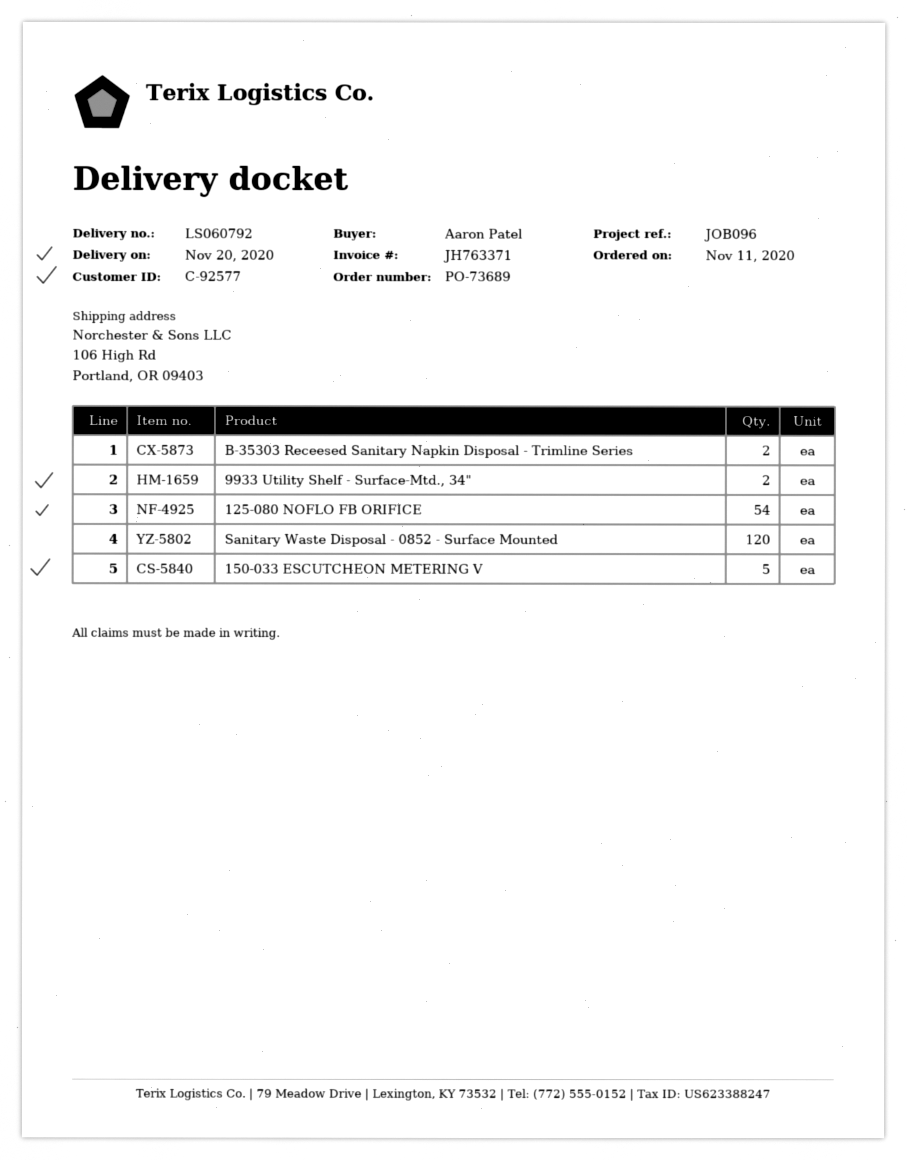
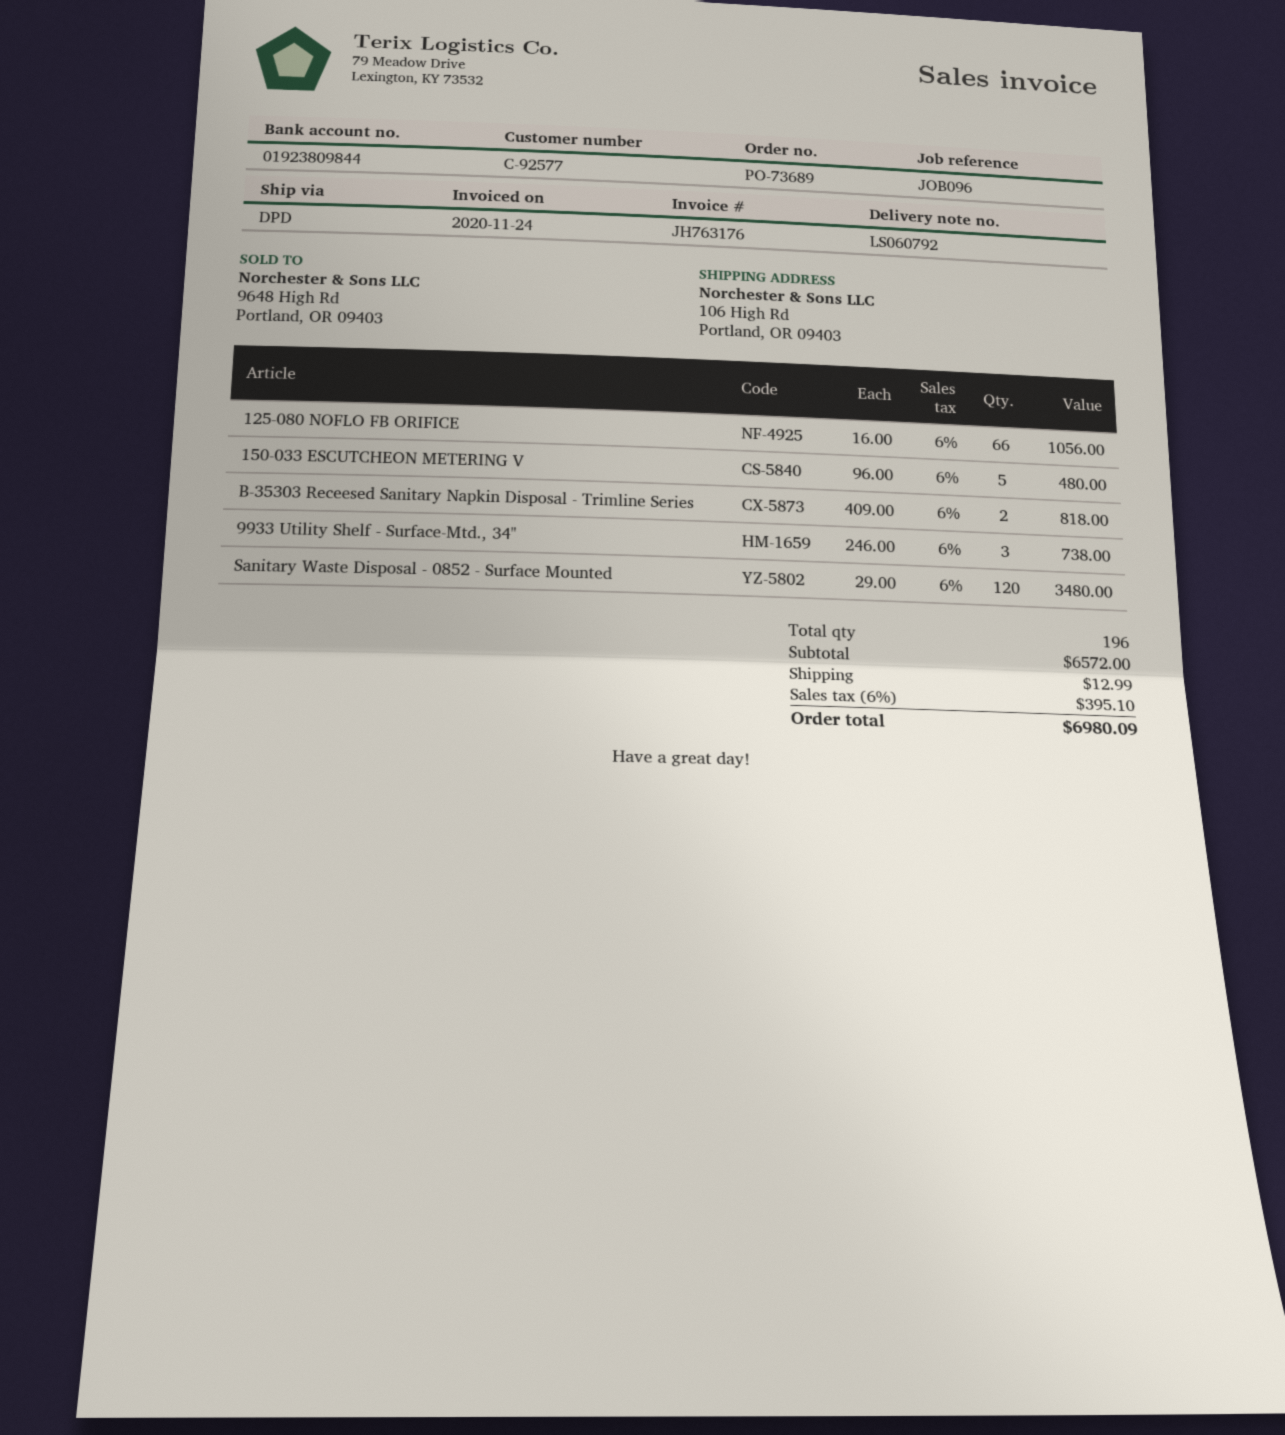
invoice number: JH763371 -> JH763176
9933 Utility Shelf - Surface-Mtd., 34": 2 -> 3
125-080 NOFLO FB ORIFICE: 54 -> 66

